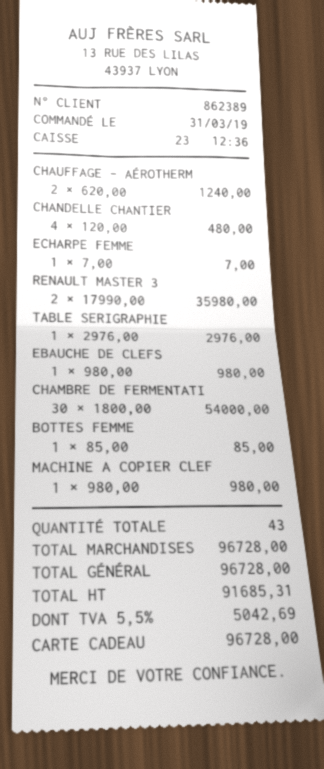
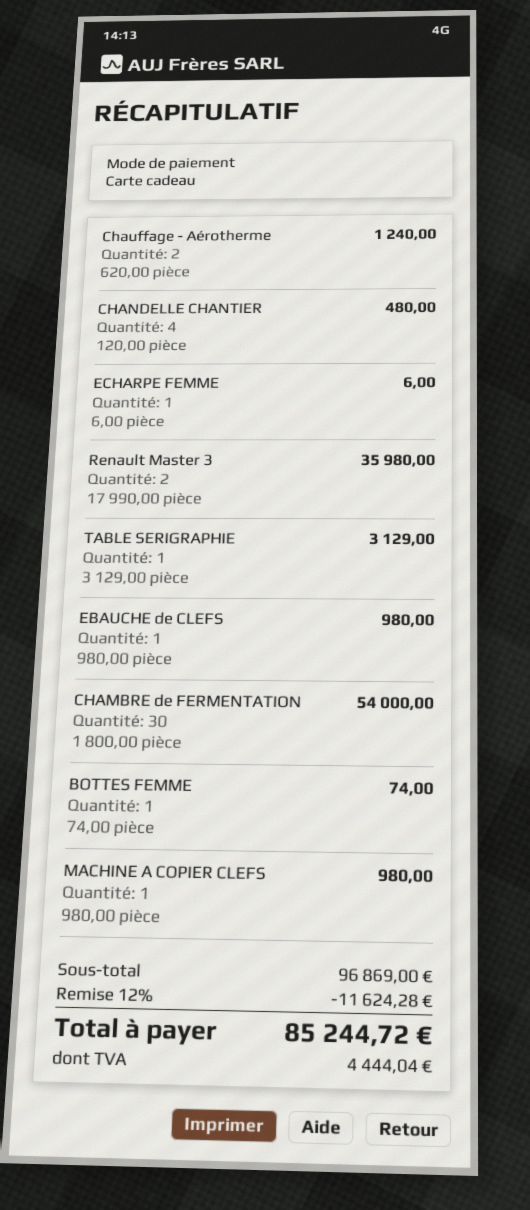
ECHARPE FEMME: 1 x 7.00 = 7.00 -> 1 x 6.00 = 6.00
TABLE SERIGRAPHIE: 1 x 2976.00 = 2976.00 -> 1 x 3129.00 = 3129.00
BOTTES FEMME: 1 x 85.00 = 85.00 -> 1 x 74.00 = 74.00
subtotal: 96728.00 -> 96869.00
discount: none -> 12% = 11624.28
tax: 5042.69 -> 4444.04
total: 96728.00 -> 85244.72

